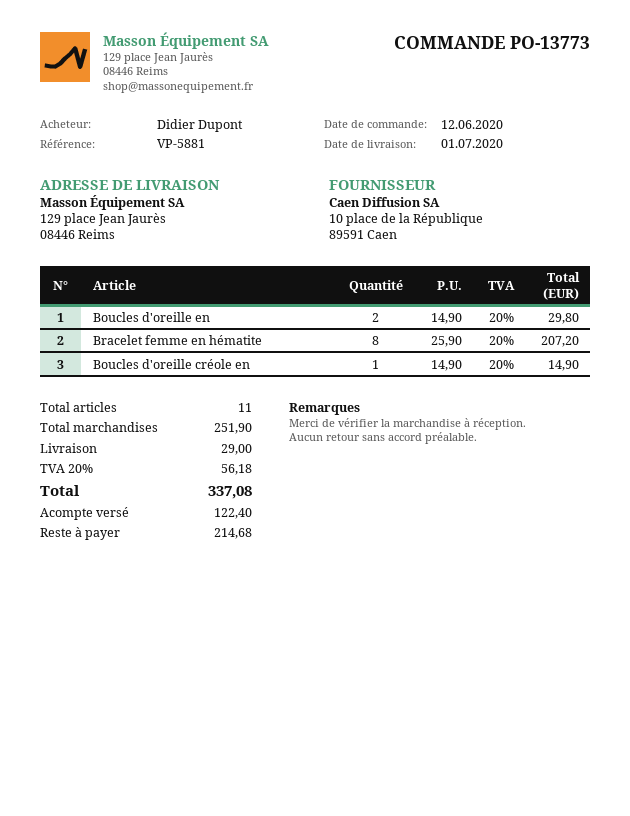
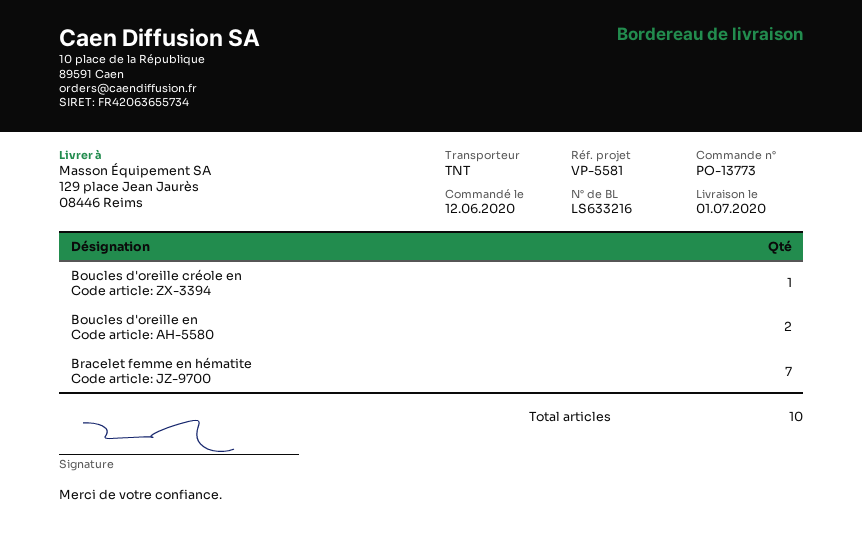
reference: VP-5881 -> VP-5581
Bracelet femme en hématite: 8 -> 7
total quantity: 11 -> 10

